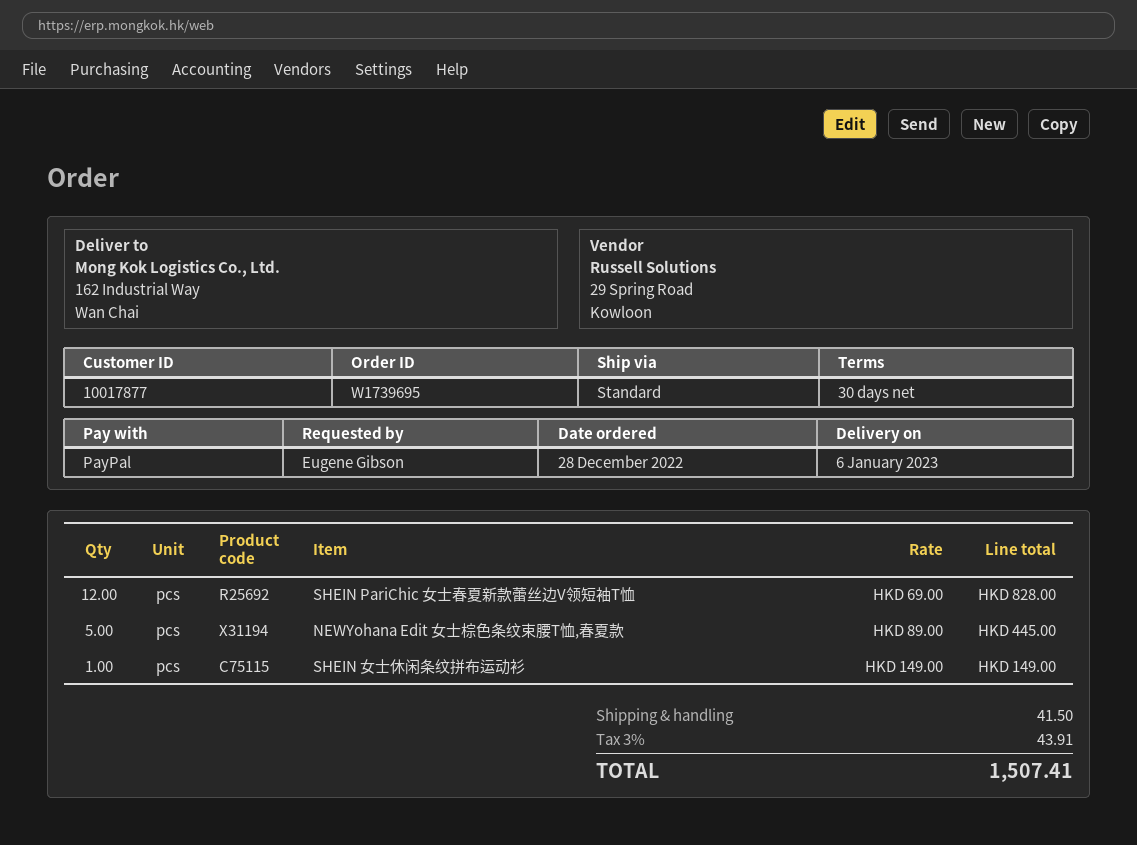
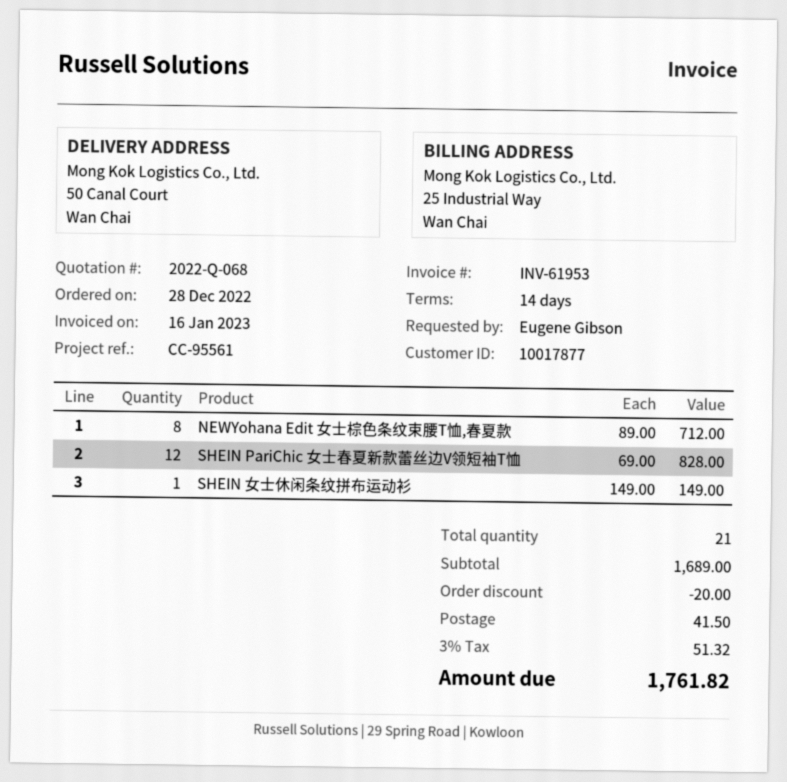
payment terms: 30 days -> 14 days
ship to: 162 Industrial Way, Wan Chai -> 50 Canal Court, Wan Chai
NEWYohana Edit 女士棕色条纹束腰T恤,春夏款: 5 x 89.00 = 445.00 -> 8 x 89.00 = 712.00
discount: none -> 20.00
tax: 3% = 43.91 -> 3% = 51.32
total: 1507.41 -> 1761.82

